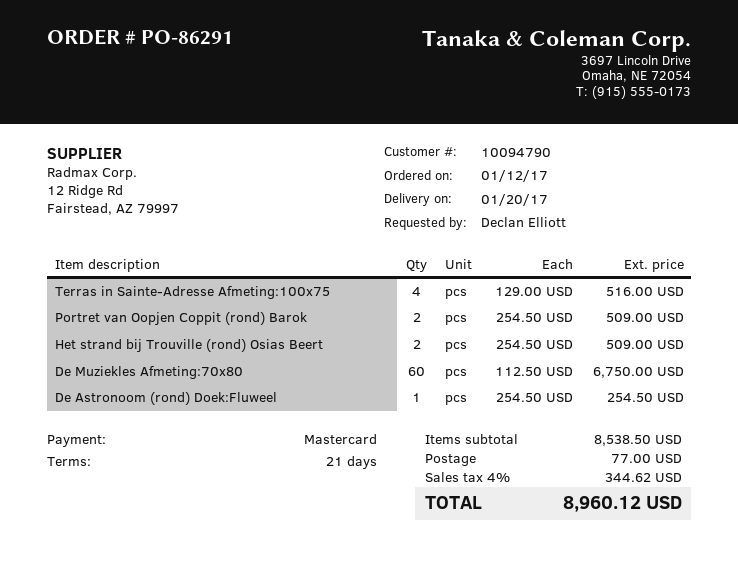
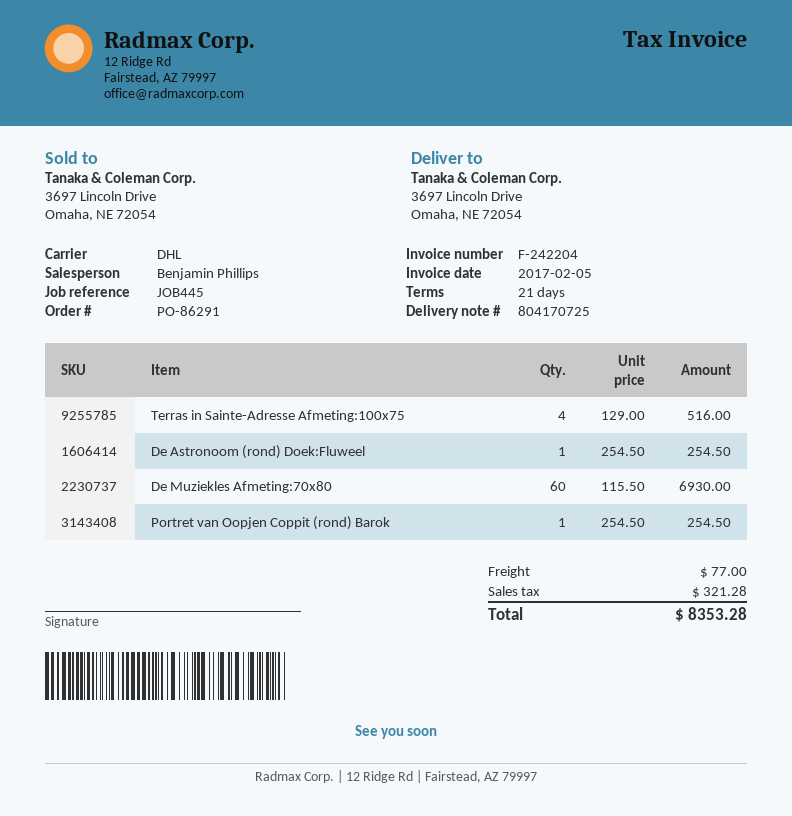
Portret van Oopjen Coppit (rond) Barok: 2 x 254.50 = 509.00 -> 1 x 254.50 = 254.50
Het strand bij Trouville (rond) Osias Beert: 2 x 254.50 = 509.00 -> none
De Muziekles Afmeting:70x80: 60 x 112.50 = 6750.00 -> 60 x 115.50 = 6930.00
tax: 344.62 -> 321.28
total: 8960.12 -> 8353.28

